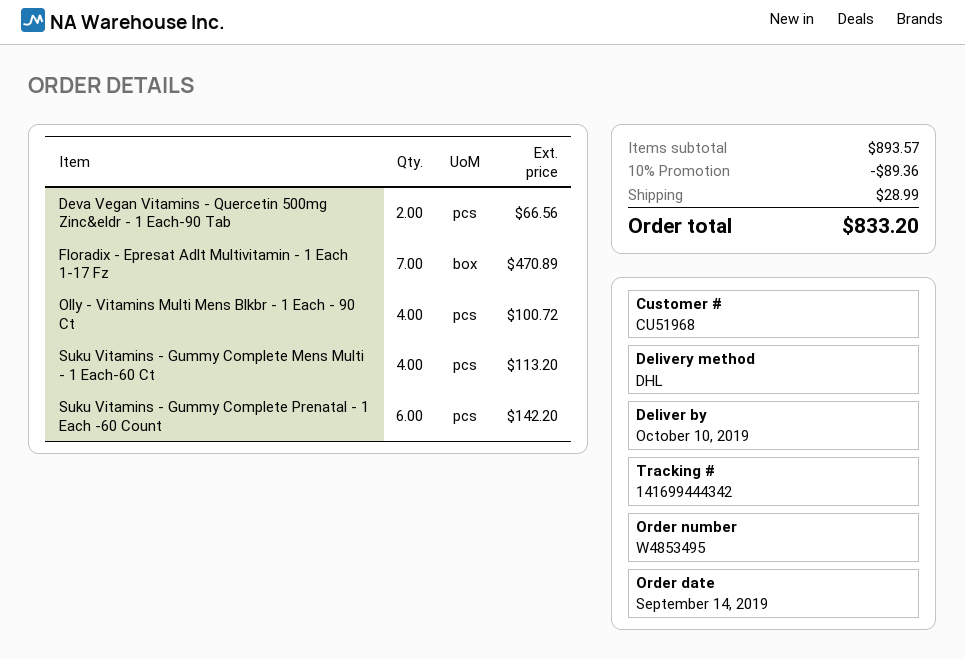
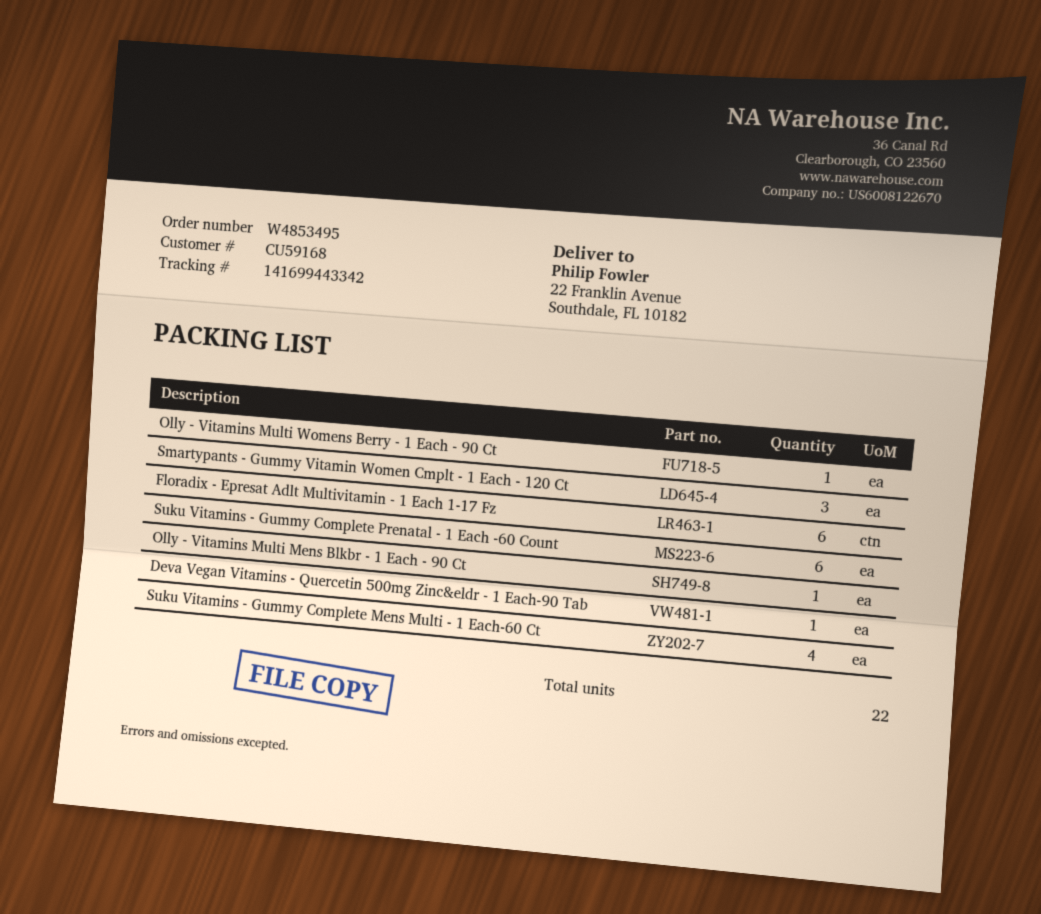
customer number: CU51968 -> CU59168
tracking number: 141699444342 -> 141699443342
Deva Vegan Vitamins - Quercetin 500mg Zinc&eldr - 1 Each-90 Tab: 2 -> 1
Floradix - Epresat Adlt Multivitamin - 1 Each 1-17 Fz: 7 -> 6
Olly - Vitamins Multi Mens Blkbr - 1 Each - 90 Ct: 4 -> 1
Olly - Vitamins Multi Womens Berry - 1 Each - 90 Ct: none -> 1
Smartypants - Gummy Vitamin Women Cmplt - 1 Each - 120 Ct: none -> 3

